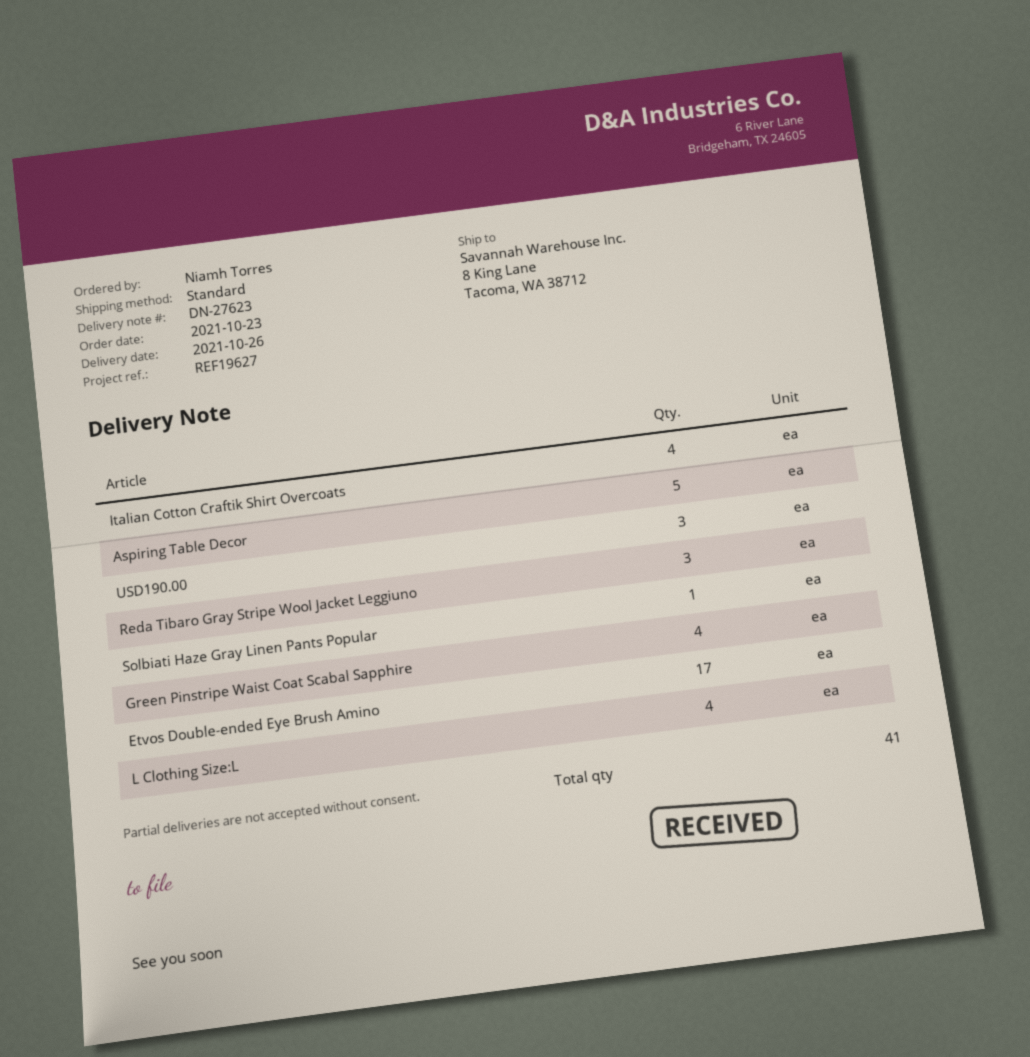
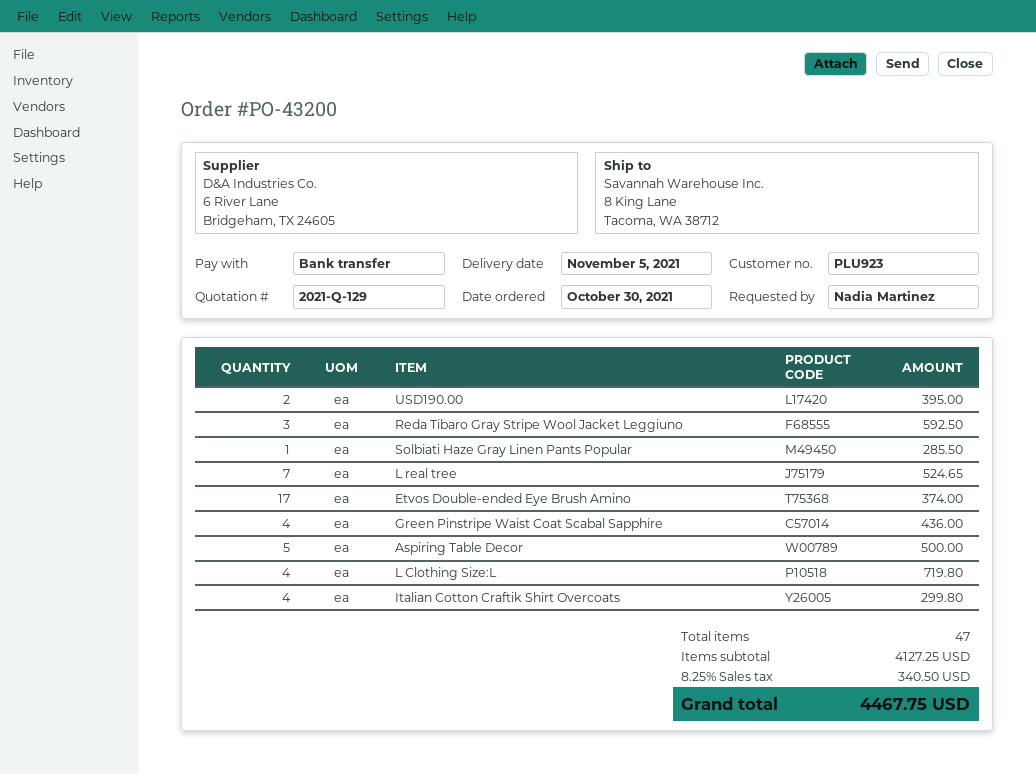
order date: 2021-10-23 -> 2021-10-30
delivery date: 2021-10-26 -> 2021-11-05
ordered by: Niamh Torres -> Nadia Martinez
USD190.00: 3 -> 2
L real tree: none -> 7
total quantity: 41 -> 47

